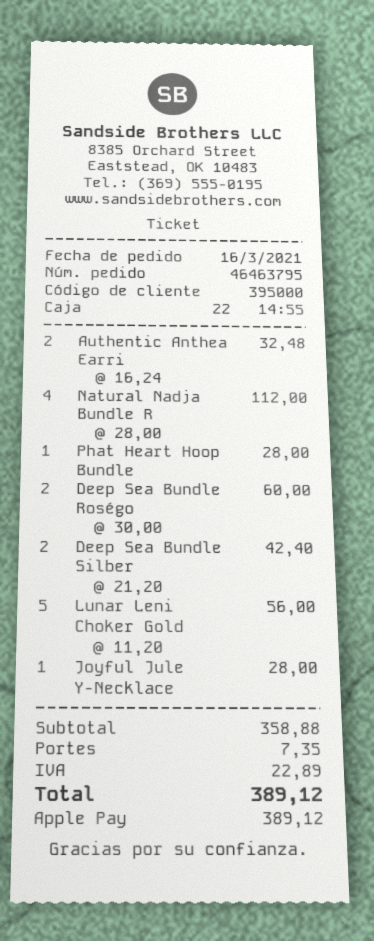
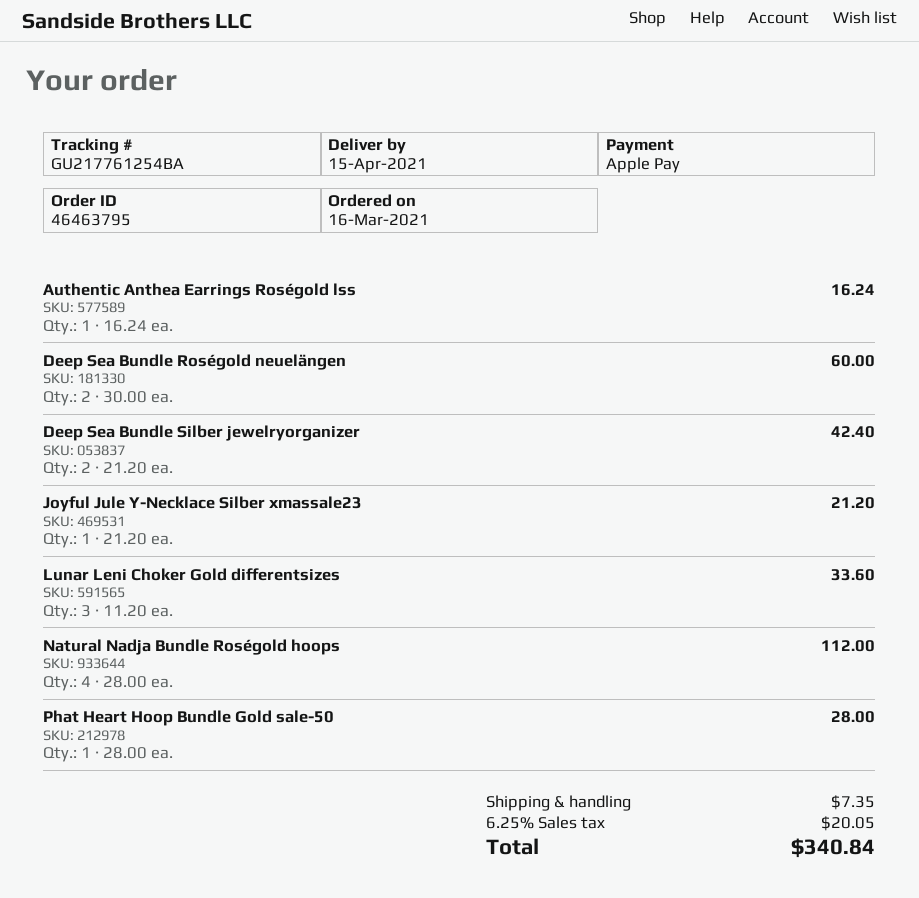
Authentic Anthea Earri: 2 x 16.24 = 32.48 -> 1 x 16.24 = 16.24
Lunar Leni Choker Gold: 5 x 11.20 = 56.00 -> 3 x 11.20 = 33.60
Joyful Jule Y-Necklace: 1 x 28.00 = 28.00 -> 1 x 21.20 = 21.20
tax: 22.89 -> 20.05
total: 389.12 -> 340.84

